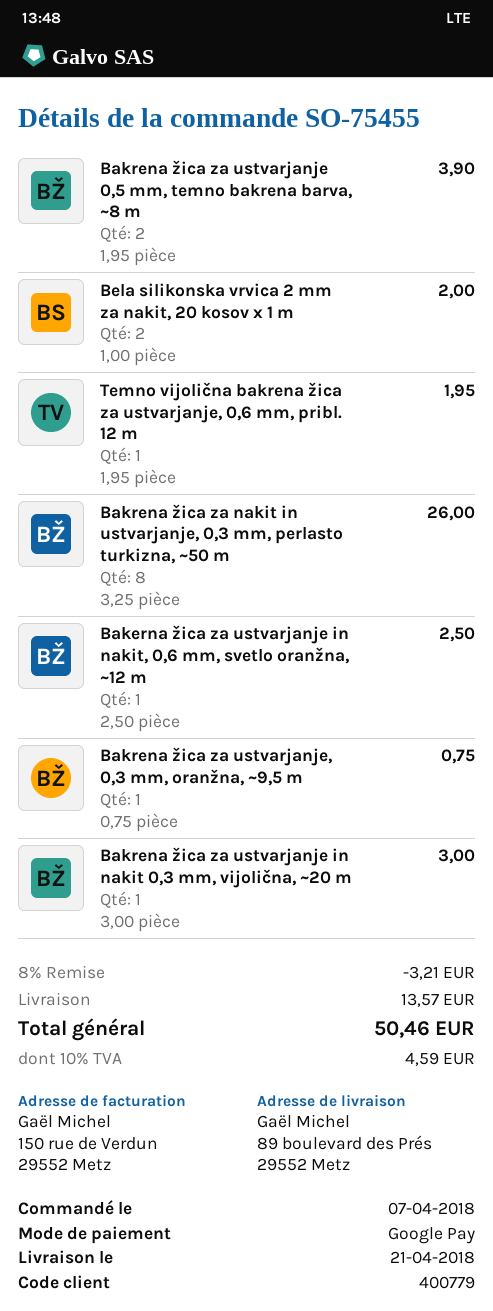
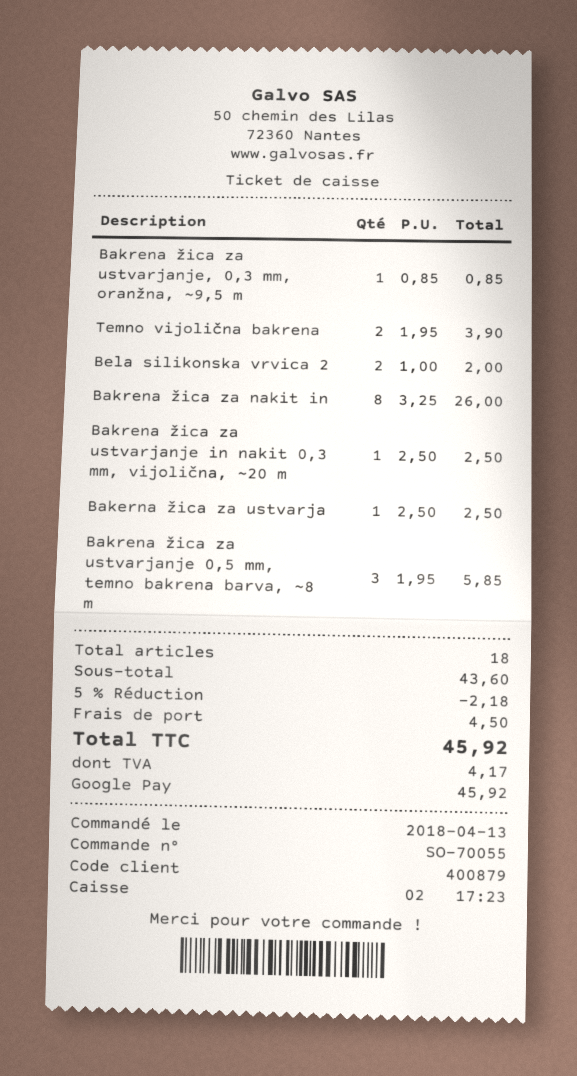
order number: SO-75455 -> SO-70055
order date: 2018-04-07 -> 2018-04-13
customer number: 400779 -> 400879
Bakrena žica za ustvarjanje 0,5 mm, temno bakrena barva, ~8 m: 2 x 1.95 = 3.90 -> 3 x 1.95 = 5.85
Temno vijolična bakrena žica za ustvarjanje, 0,6 mm, pribl. 12 m: 1 x 1.95 = 1.95 -> 2 x 1.95 = 3.90
Bakrena žica za ustvarjanje, 0,3 mm, oranžna, ~9,5 m: 1 x 0.75 = 0.75 -> 1 x 0.85 = 0.85
Bakrena žica za ustvarjanje in nakit 0,3 mm, vijolična, ~20 m: 1 x 3.00 = 3.00 -> 1 x 2.50 = 2.50
discount: 8% = 3.21 -> 5% = 2.18
shipping: 13.57 -> 4.50
tax: 4.59 -> 4.17
total: 50.46 -> 45.92

